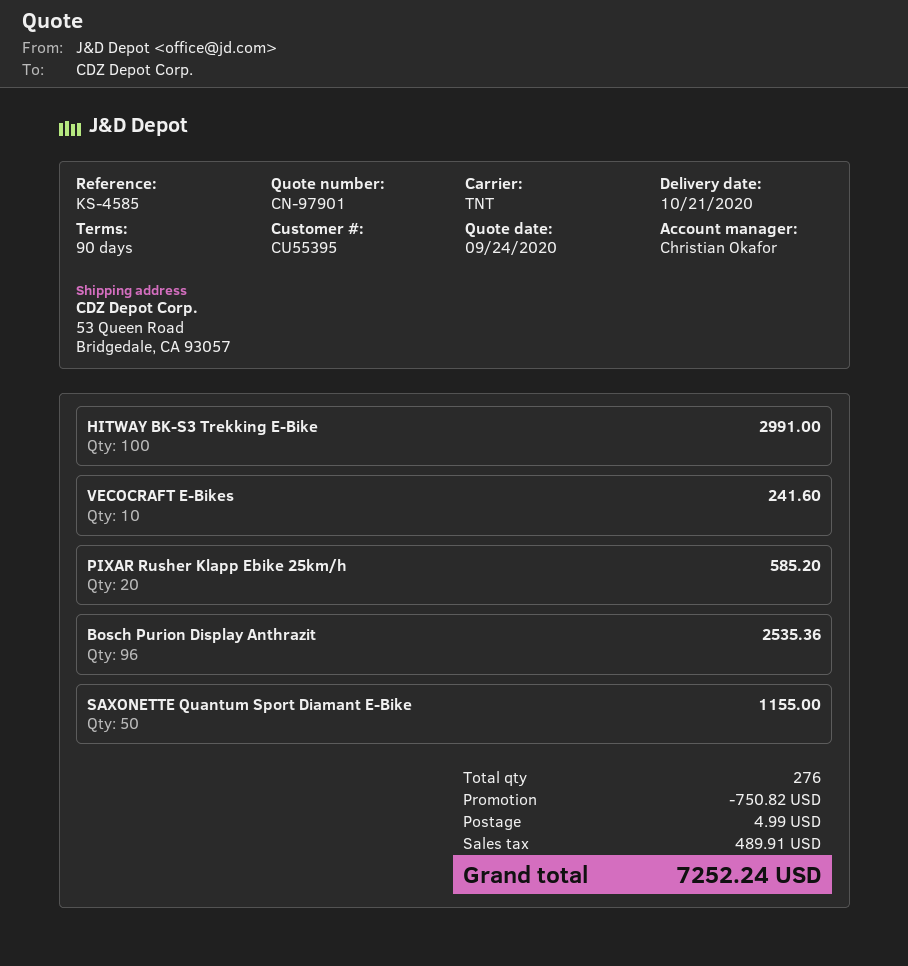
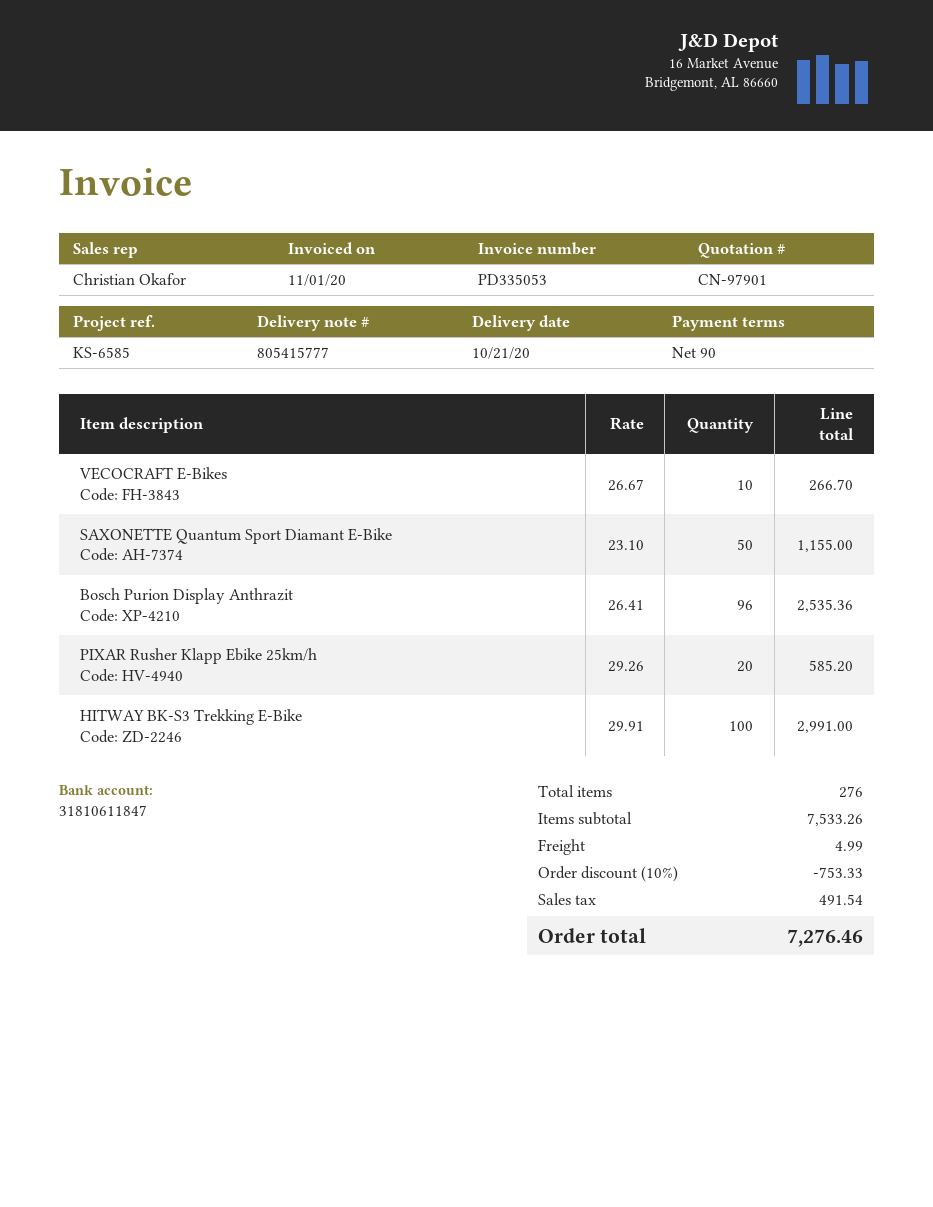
reference: KS-4585 -> KS-6585
VECOCRAFT E-Bikes: 10 for 241.60 -> 10 for 266.70
discount: 750.82 -> 753.33
tax: 489.91 -> 491.54
total: 7252.24 -> 7276.46

